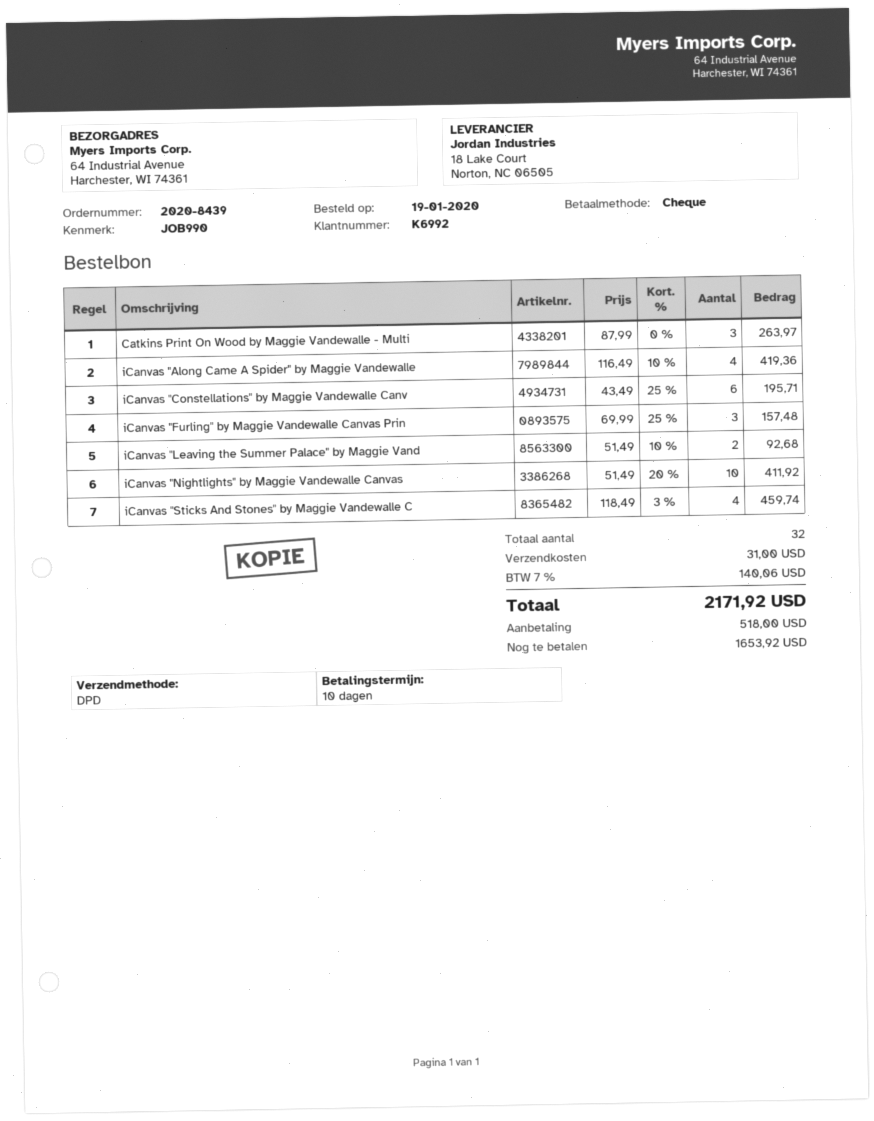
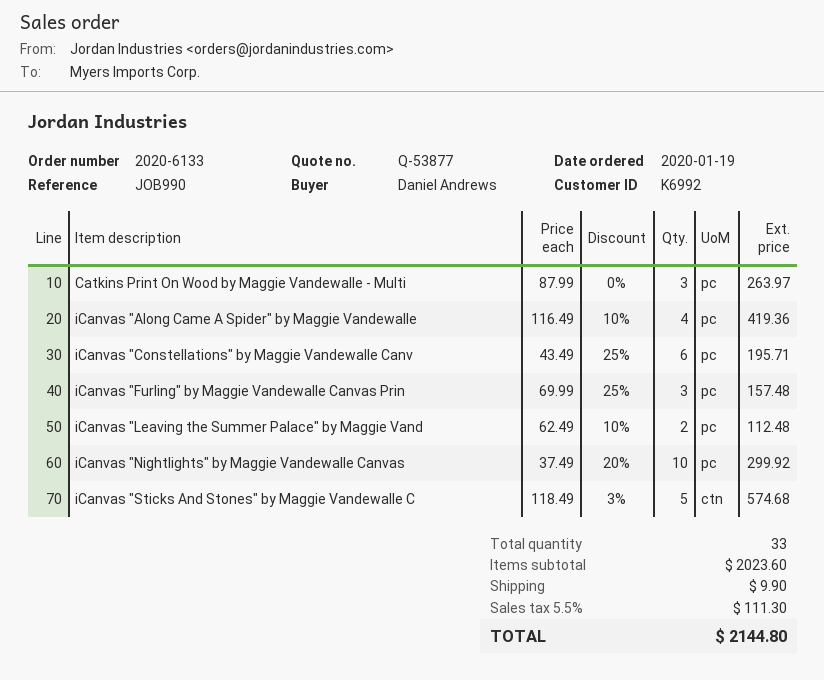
order number: 2020-8439 -> 2020-6133
iCanvas "Leaving the Summer Palace" by Maggie Vand: 2 x 51.49 - 10% = 92.68 -> 2 x 62.49 - 10% = 112.48
iCanvas "Nightlights" by Maggie Vandewalle Canvas: 10 x 51.49 - 20% = 411.92 -> 10 x 37.49 - 20% = 299.92
iCanvas "Sticks And Stones" by Maggie Vandewalle C: 4 x 118.49 - 3% = 459.74 -> 5 x 118.49 - 3% = 574.68
total quantity: 32 -> 33
shipping: 31.00 -> 9.90
tax: 7% = 140.06 -> 5.5% = 111.30
total: 2171.92 -> 2144.80

